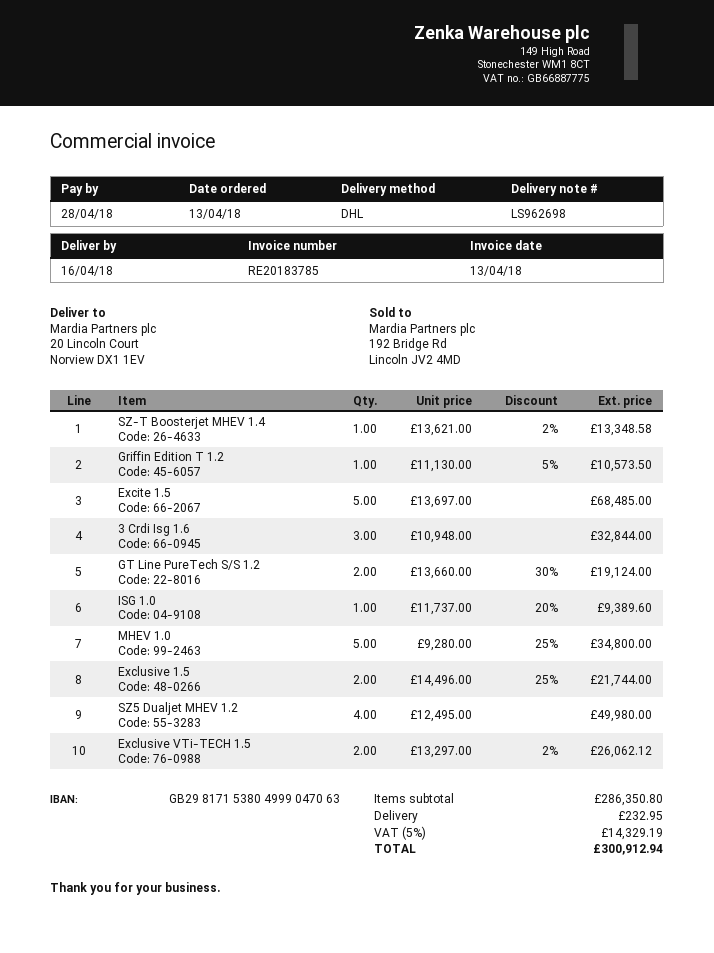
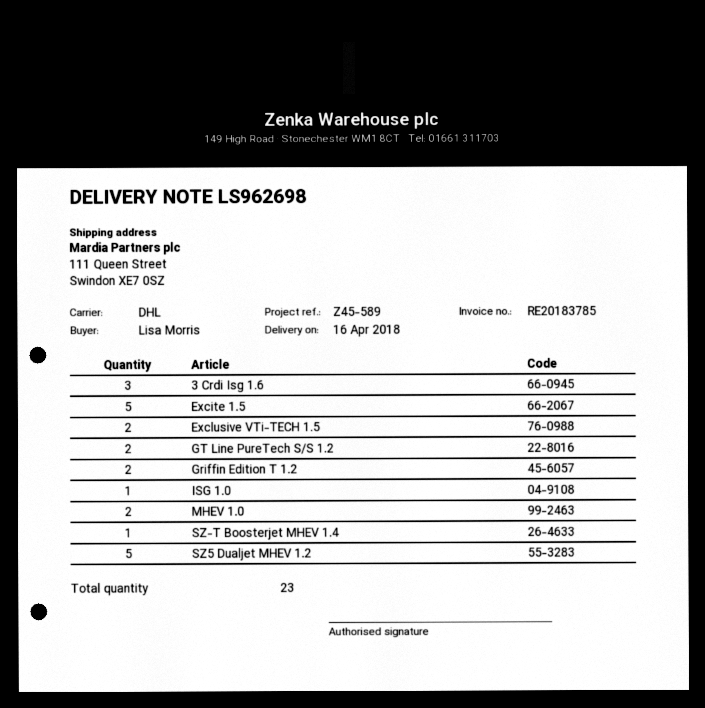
ship to: 20 Lincoln Court, Norview DX1 1EV -> 111 Queen Street, Swindon XE7 0SZ
Griffin Edition T 1.2: 1 -> 2
MHEV 1.0: 5 -> 2
Exclusive 1.5: 2 -> none
SZ5 Dualjet MHEV 1.2: 4 -> 5

